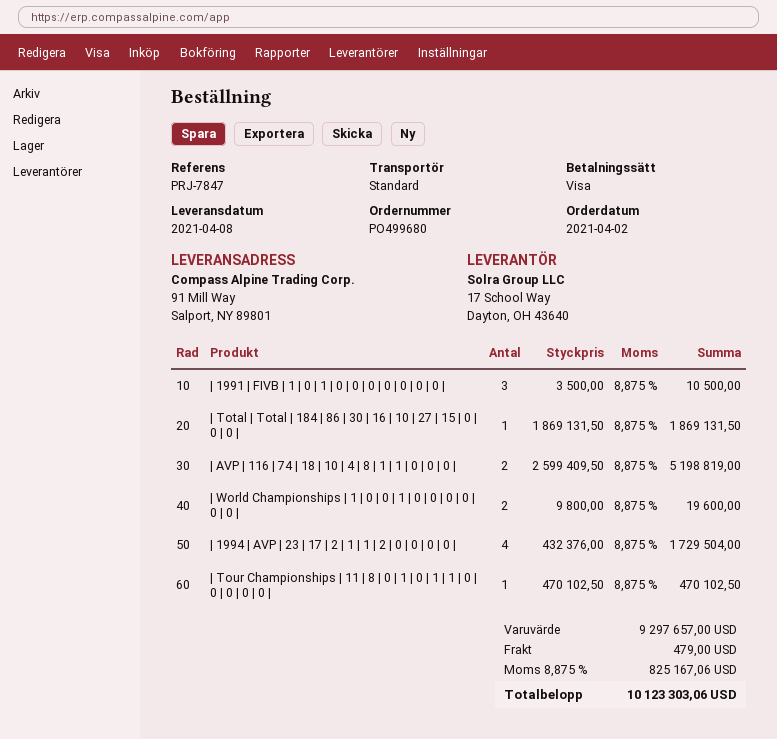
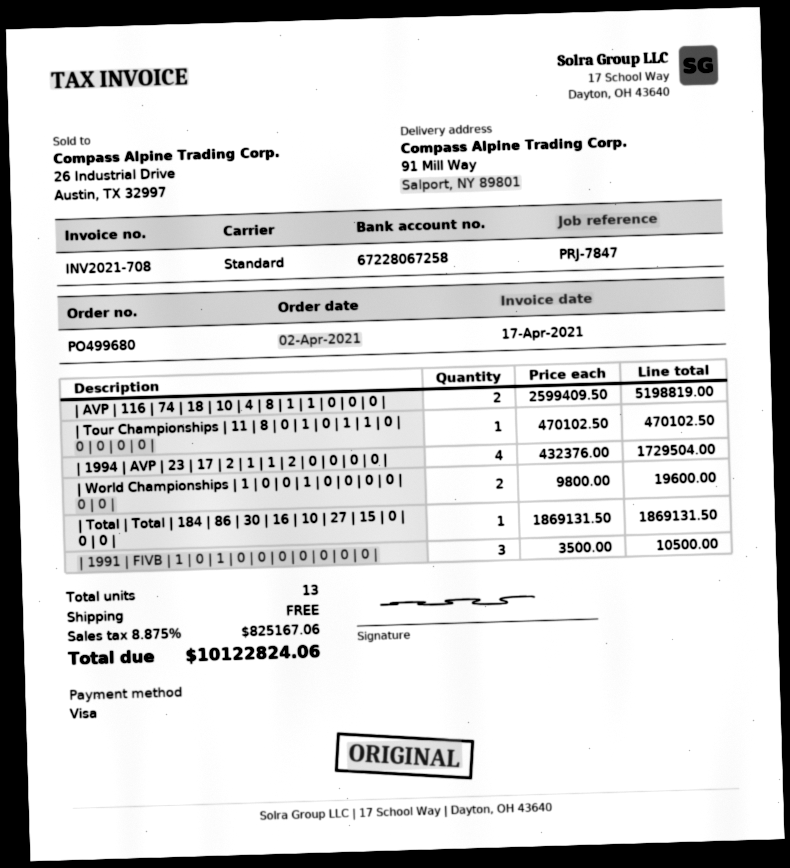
shipping: 479.00 -> 0.00
total: 10123303.06 -> 10122824.06

